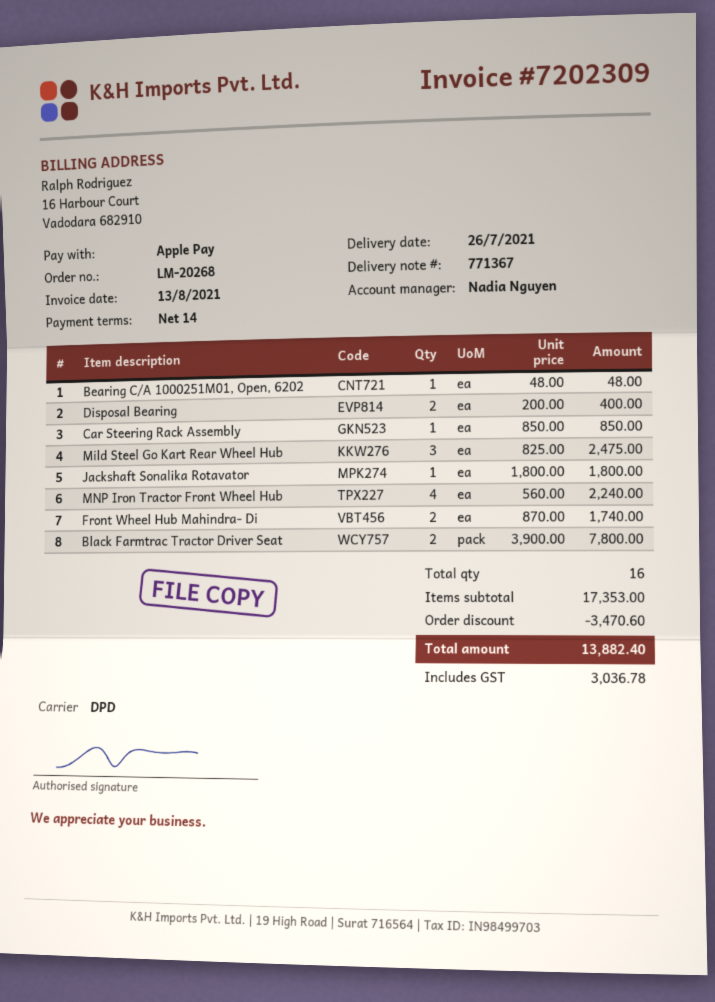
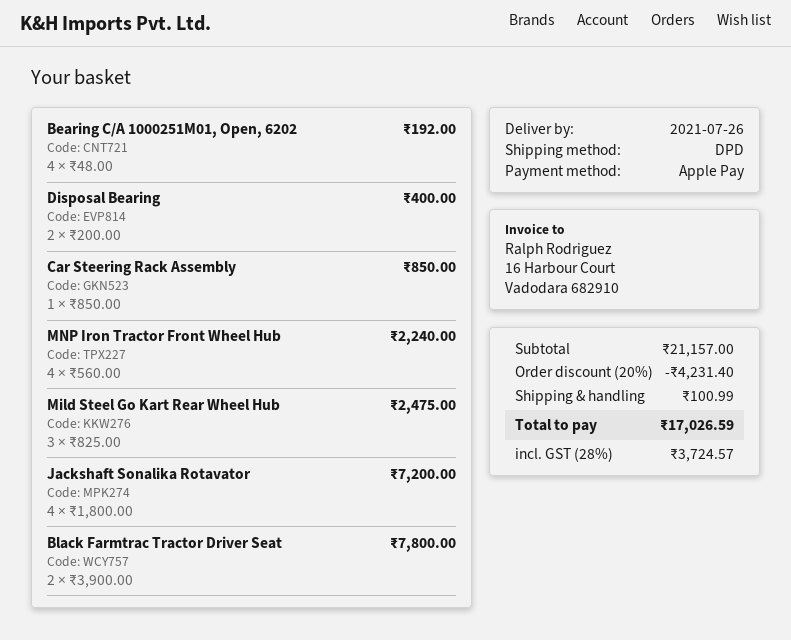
Bearing C/A 1000251M01, Open, 6202: 1 x 48.00 = 48.00 -> 4 x 48.00 = 192.00
Jackshaft Sonalika Rotavator: 1 x 1800.00 = 1800.00 -> 4 x 1800.00 = 7200.00
Front Wheel Hub Mahindra- Di: 2 x 870.00 = 1740.00 -> none
subtotal: 17353.00 -> 21157.00
discount: 3470.60 -> 4231.40
shipping: none -> 100.99
tax: 3036.78 -> 3724.57
total: 13882.40 -> 17026.59

